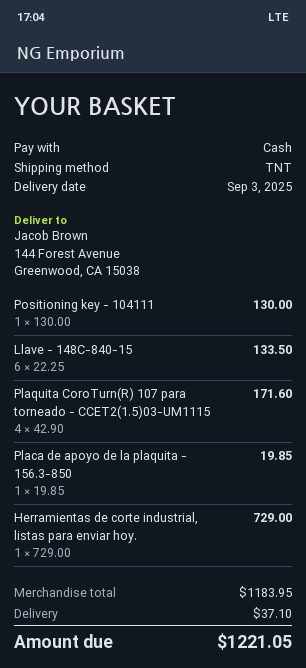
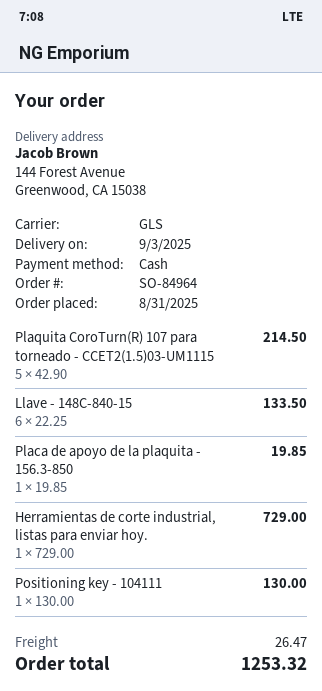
shipping method: TNT -> GLS
Plaquita CoroTurn(R) 107 para torneado - CCET2(1.5)03-UM1115: 4 x 42.90 = 171.60 -> 5 x 42.90 = 214.50
shipping: 37.10 -> 26.47
total: 1221.05 -> 1253.32

